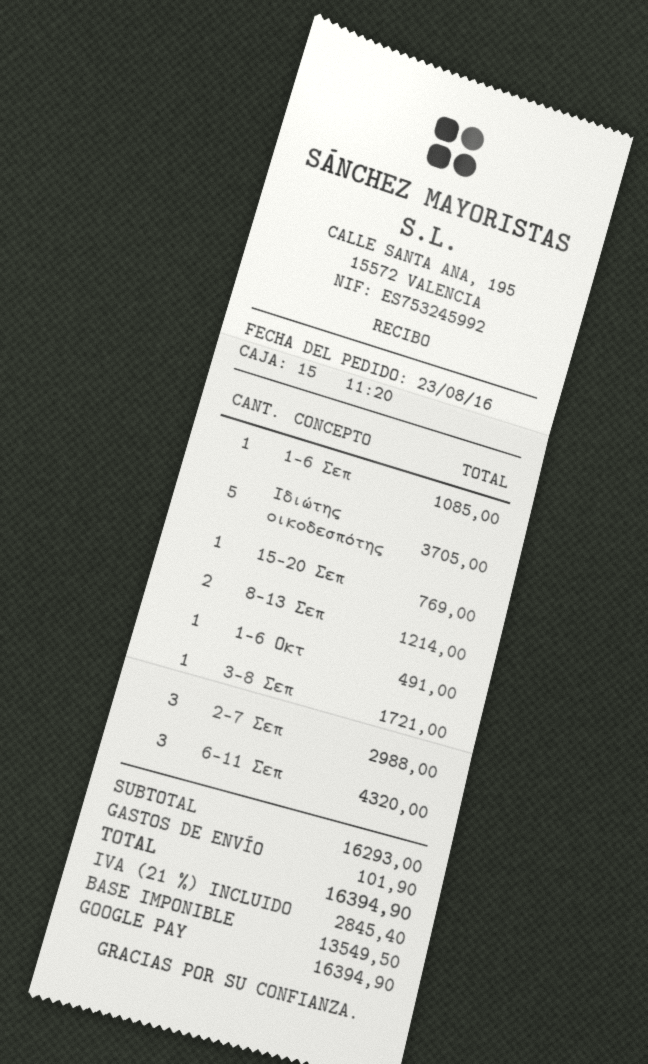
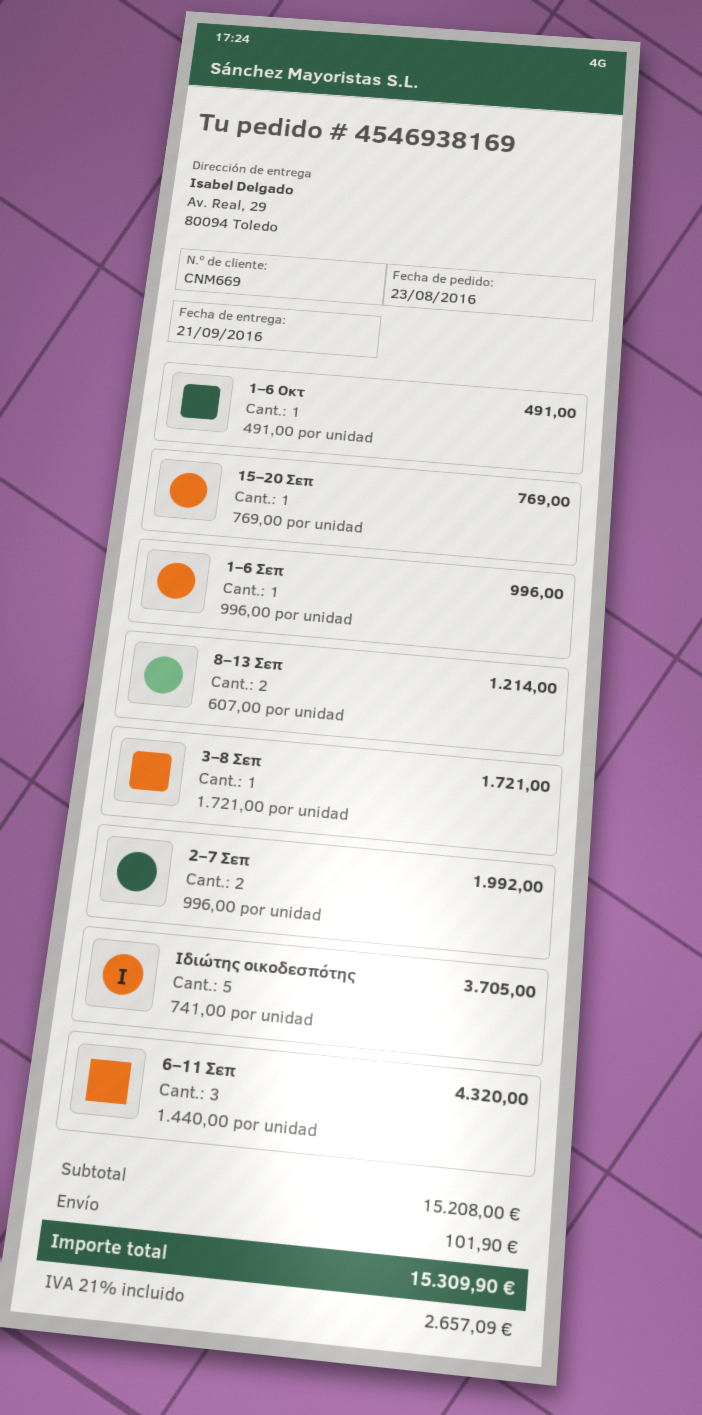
1–6 Σεπ: 1 for 1085.00 -> 1 for 996.00
2–7 Σεπ: 3 for 2988.00 -> 2 for 1992.00
subtotal: 16293.00 -> 15208.00
tax: 21% = 2845.40 -> 21% = 2657.09
total: 16394.90 -> 15309.90

